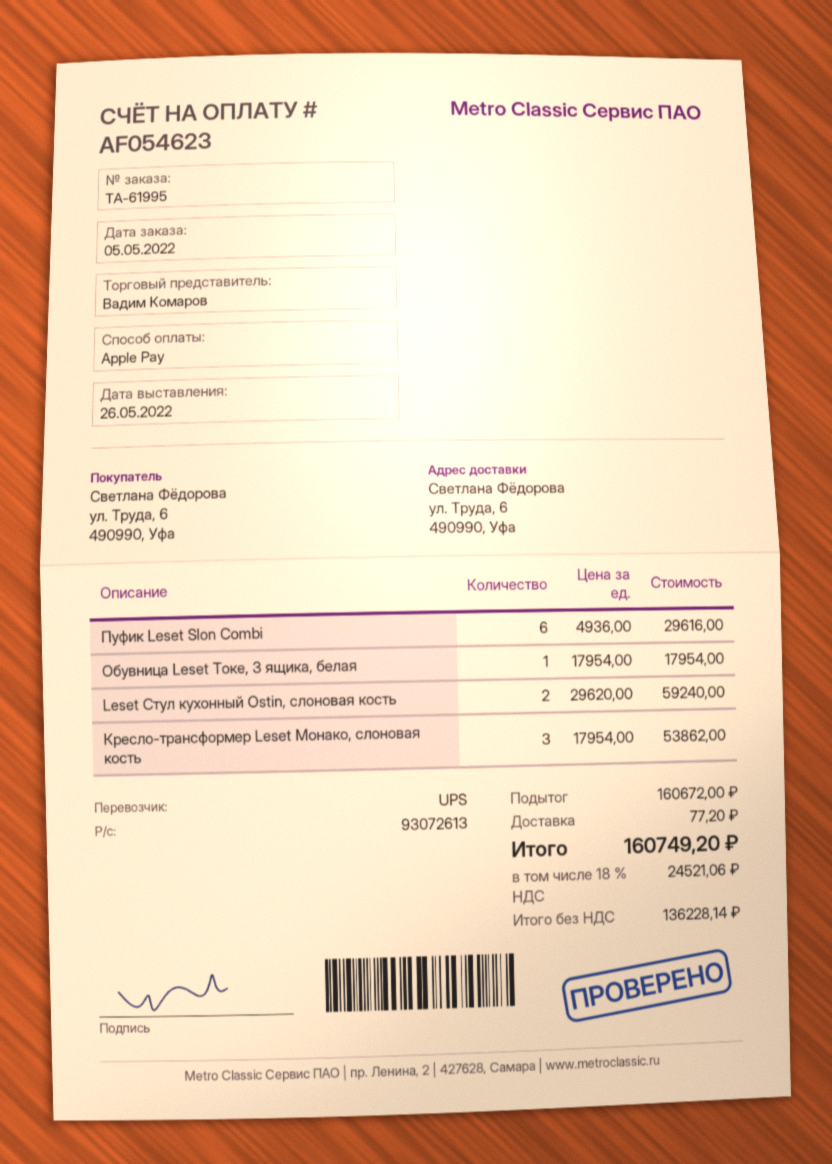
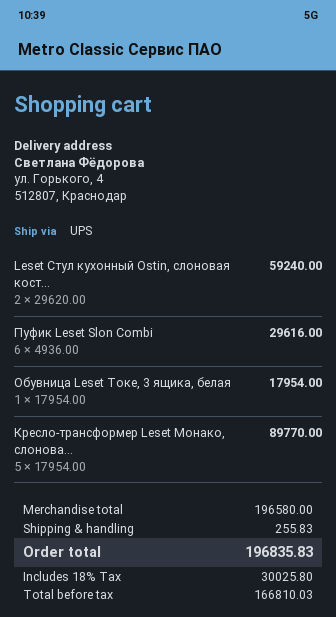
ship to: ул. Труда, 6, 490990, Уфа -> ул. Горького, 4, 512807, Краснодар
Кресло-трансформер Leset Монако, слоновая кость: 3 x 17954.00 = 53862.00 -> 5 x 17954.00 = 89770.00
subtotal: 160672.00 -> 196580.00
shipping: 77.20 -> 255.83
net: 136228.14 -> 166810.03
tax: 18% = 24521.06 -> 18% = 30025.80
total: 160749.20 -> 196835.83

